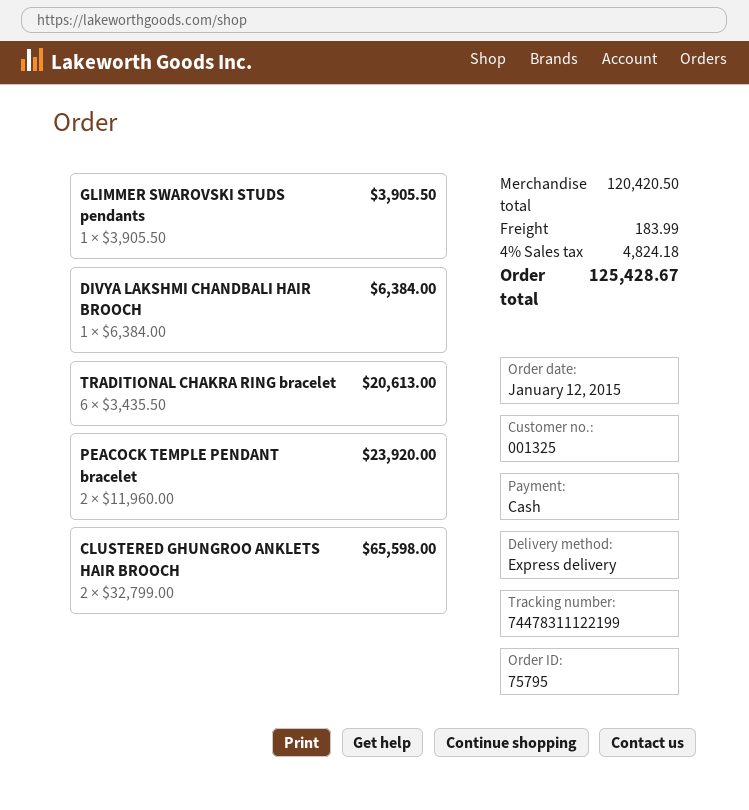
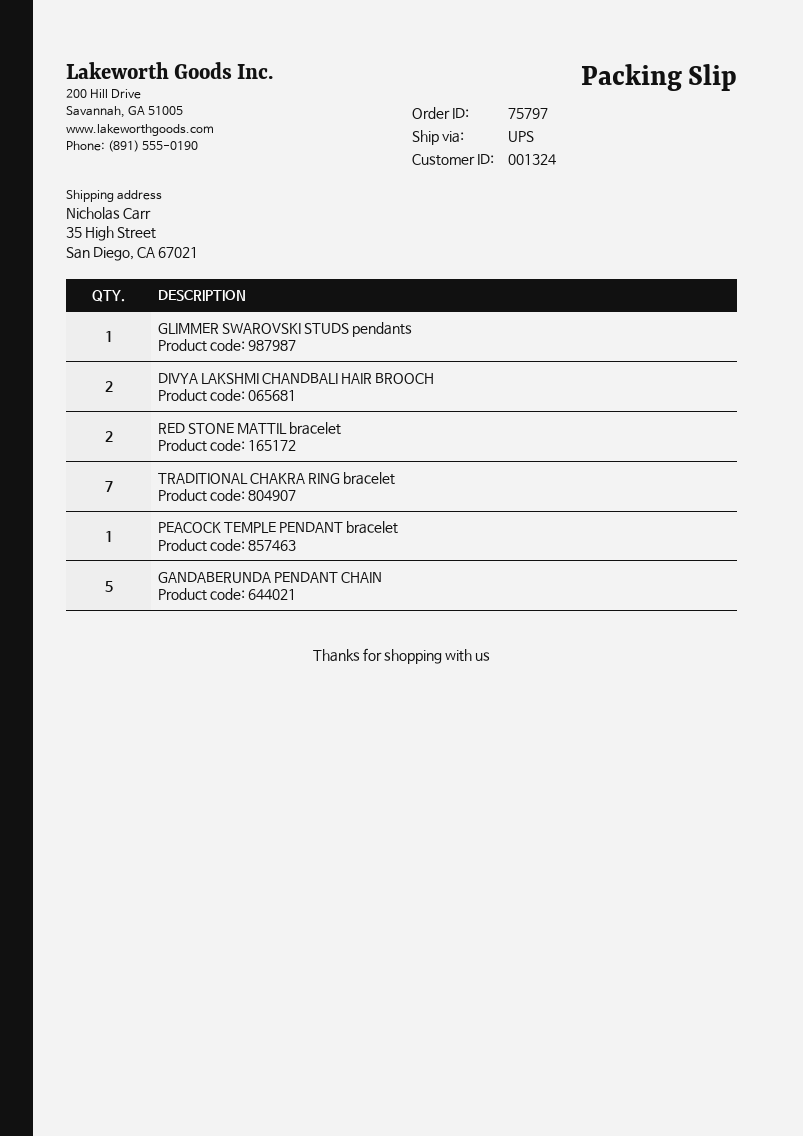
order number: 75795 -> 75797
customer number: 001325 -> 001324
shipping method: express -> UPS
DIVYA LAKSHMI CHANDBALI HAIR BROOCH: 1 -> 2
TRADITIONAL CHAKRA RING bracelet: 6 -> 7
PEACOCK TEMPLE PENDANT bracelet: 2 -> 1
CLUSTERED GHUNGROO ANKLETS HAIR BROOCH: 2 -> none
RED STONE MATTIL bracelet: none -> 2
GANDABERUNDA PENDANT CHAIN: none -> 5

